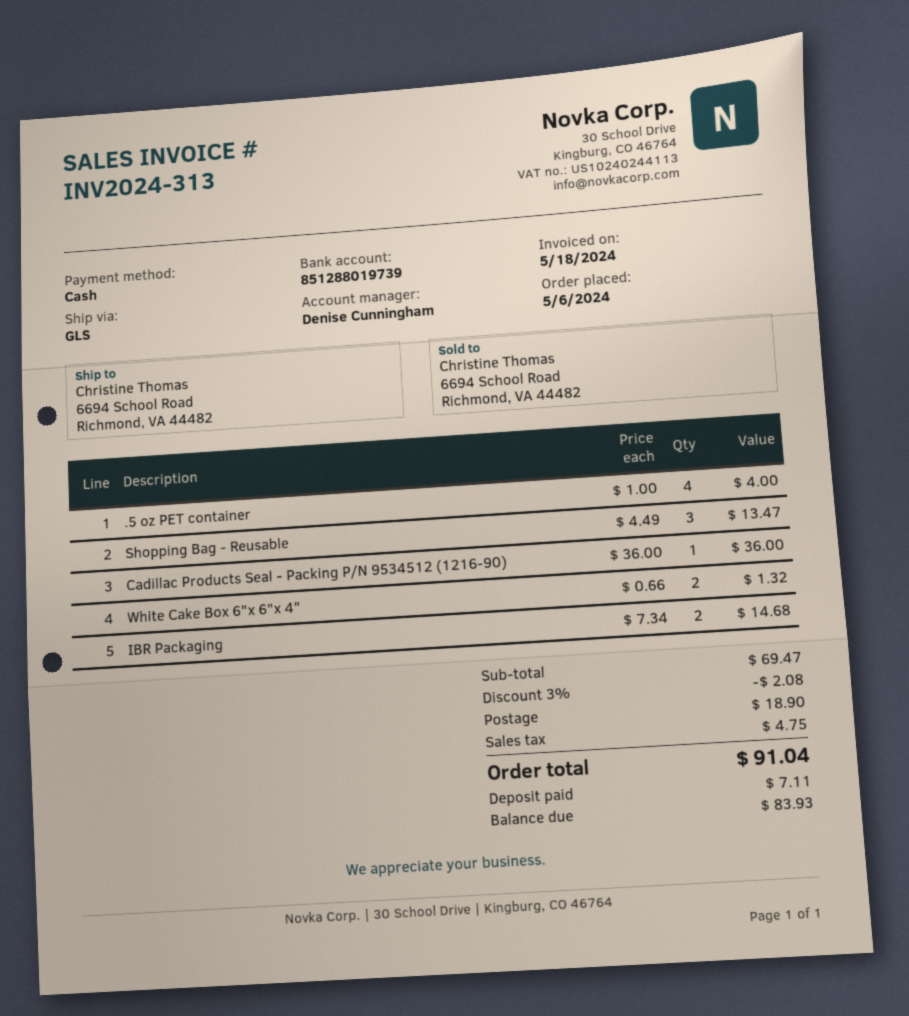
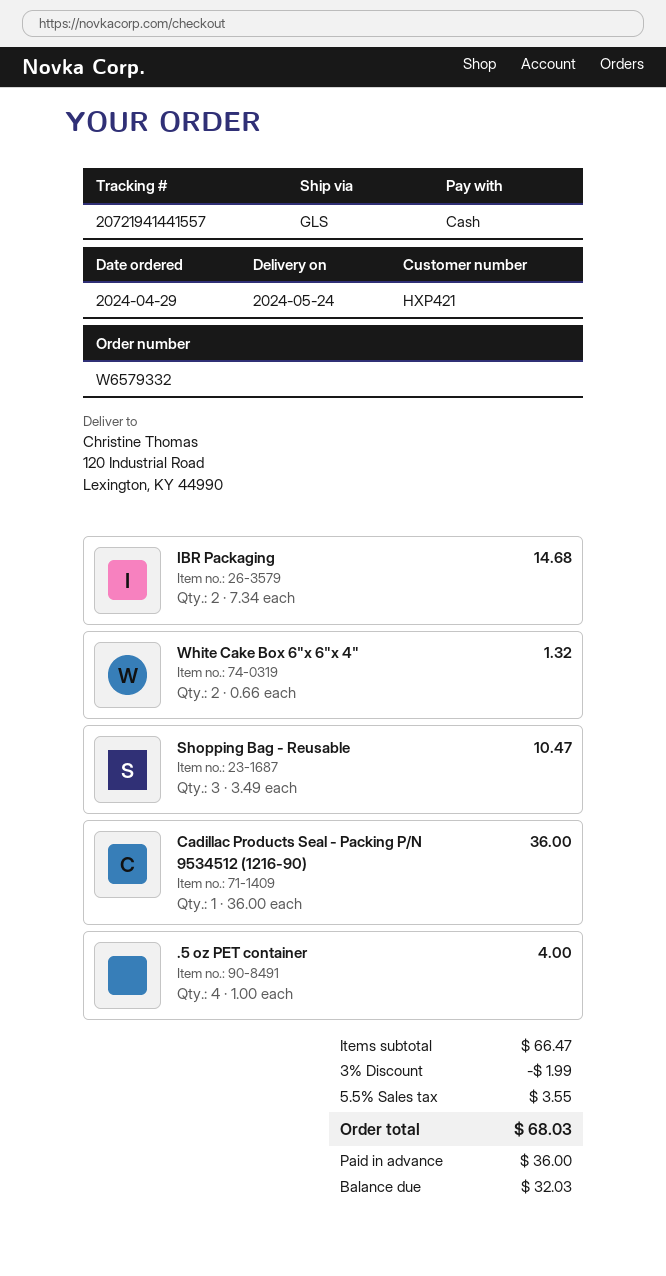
order date: 2024-05-06 -> 2024-04-29
ship to: 6694 School Road, Richmond, VA 44482 -> 120 Industrial Road, Lexington, KY 44990
Shopping Bag - Reusable: 3 x 4.49 = 13.47 -> 3 x 3.49 = 10.47
subtotal: 69.47 -> 66.47
discount: 3% = 2.08 -> 3% = 1.99
shipping: 18.90 -> none
tax: 4.75 -> 3.55
total: 91.04 -> 68.03
deposit: 7.11 -> 36.00
balance: 83.93 -> 32.03

